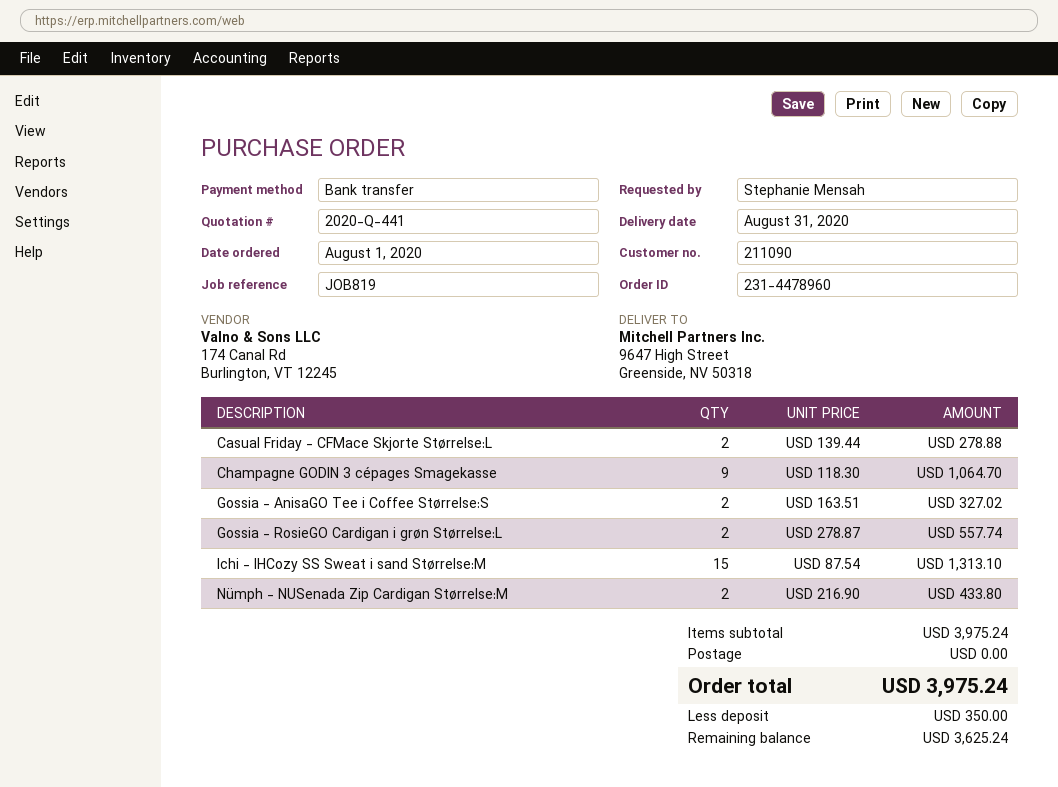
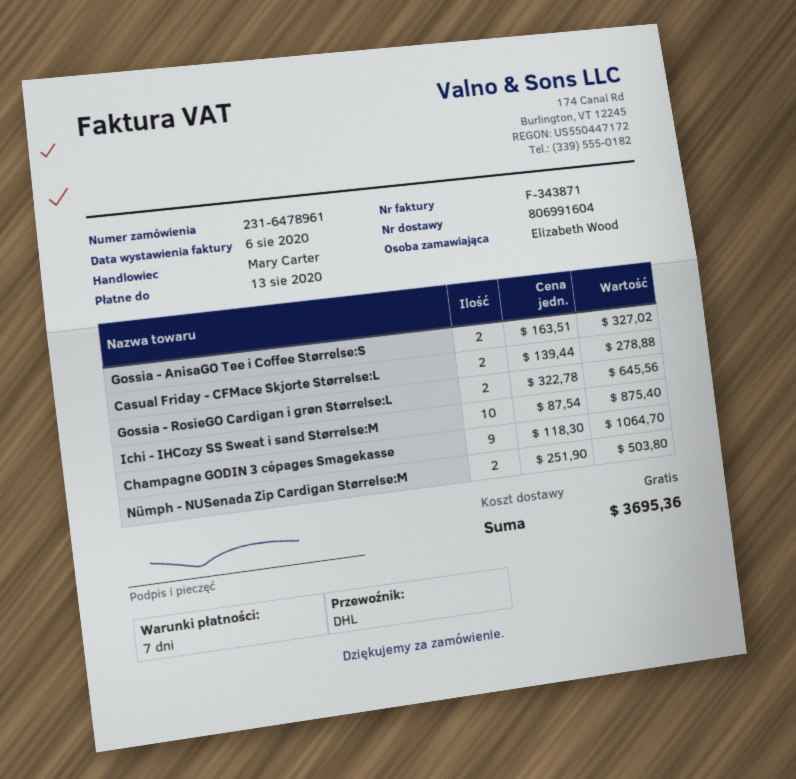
order number: 231-4478960 -> 231-6478961
ordered by: Stephanie Mensah -> Elizabeth Wood
Gossia - RosieGO Cardigan i grøn Størrelse:L: 2 x 278.87 = 557.74 -> 2 x 322.78 = 645.56
Ichi - IHCozy SS Sweat i sand Størrelse:M: 15 x 87.54 = 1313.10 -> 10 x 87.54 = 875.40
Nümph - NUSenada Zip Cardigan Størrelse:M: 2 x 216.90 = 433.80 -> 2 x 251.90 = 503.80
total: 3975.24 -> 3695.36

